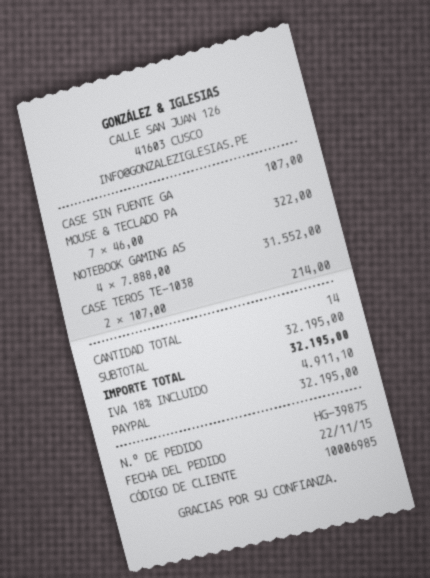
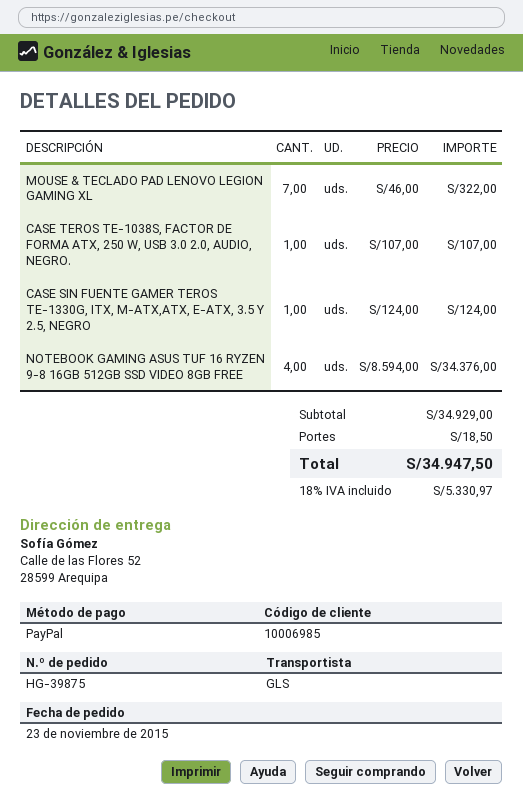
order date: 2015-11-22 -> 2015-11-23
CASE SIN FUENTE GA: 1 x 107.00 = 107.00 -> 1 x 124.00 = 124.00
NOTEBOOK GAMING AS: 4 x 7888.00 = 31552.00 -> 4 x 8594.00 = 34376.00
CASE TEROS TE-1038: 2 x 107.00 = 214.00 -> 1 x 107.00 = 107.00
subtotal: 32195.00 -> 34929.00
shipping: none -> 18.50
tax: 18% = 4911.10 -> 18% = 5330.97
total: 32195.00 -> 34947.50

